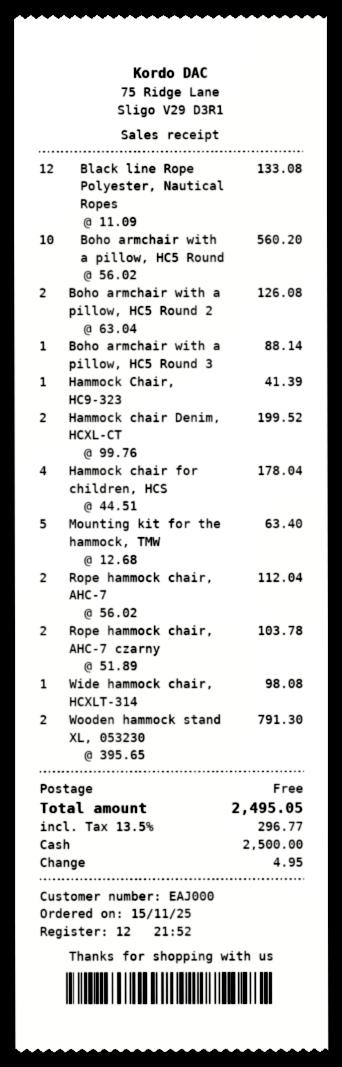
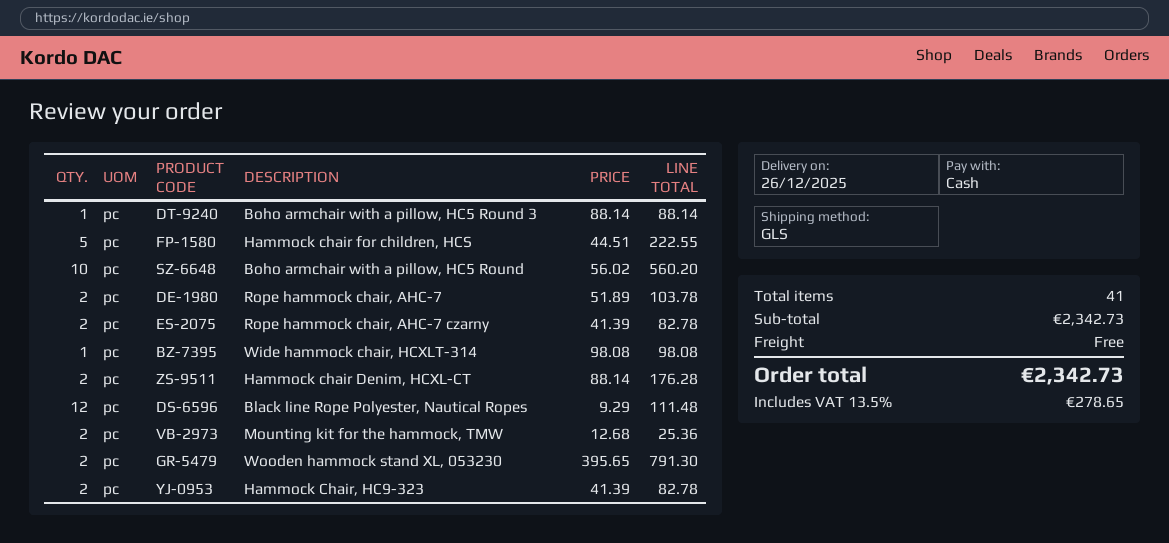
Black line Rope Polyester, Nautical Ropes: 12 x 11.09 = 133.08 -> 12 x 9.29 = 111.48
Boho armchair with a pillow, HC5 Round 2: 2 x 63.04 = 126.08 -> none
Hammock Chair, HC9-323: 1 x 41.39 = 41.39 -> 2 x 41.39 = 82.78
Hammock chair Denim, HCXL-CT: 2 x 99.76 = 199.52 -> 2 x 88.14 = 176.28
Hammock chair for children, HCS: 4 x 44.51 = 178.04 -> 5 x 44.51 = 222.55
Mounting kit for the hammock, TMW: 5 x 12.68 = 63.40 -> 2 x 12.68 = 25.36
Rope hammock chair, AHC-7: 2 x 56.02 = 112.04 -> 2 x 51.89 = 103.78
Rope hammock chair, AHC-7 czarny: 2 x 51.89 = 103.78 -> 2 x 41.39 = 82.78
tax: 13.5% = 296.77 -> 13.5% = 278.65
total: 2495.05 -> 2342.73

